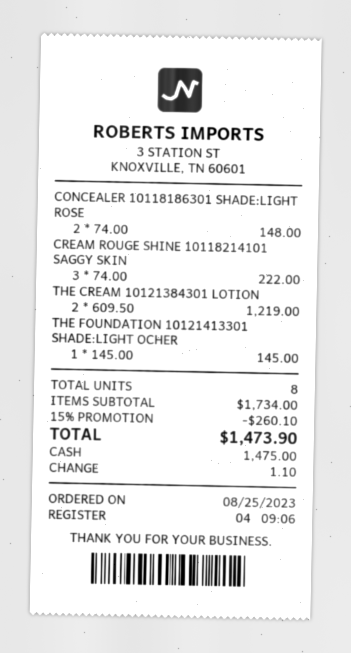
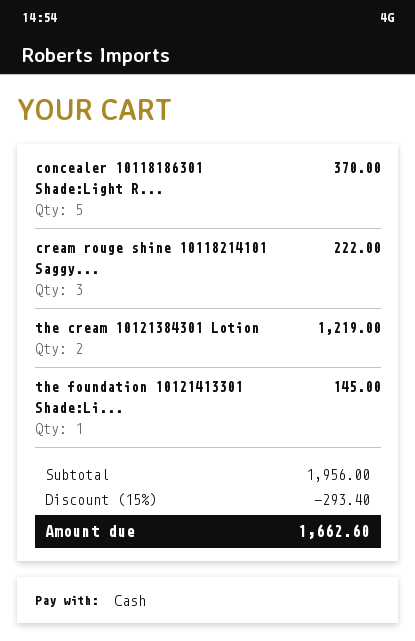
CONCEALER 10118186301 SHADE:LIGHT ROSE: 2 for 148.00 -> 5 for 370.00
subtotal: 1734.00 -> 1956.00
discount: 15% = 260.10 -> 15% = 293.40
total: 1473.90 -> 1662.60

